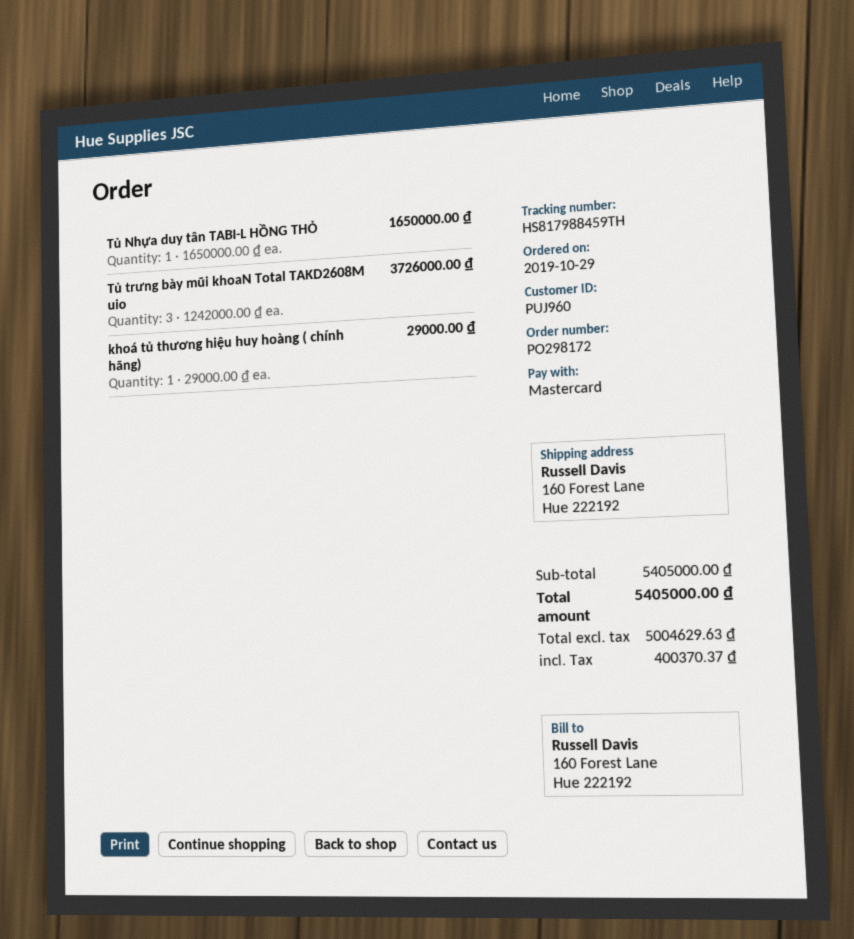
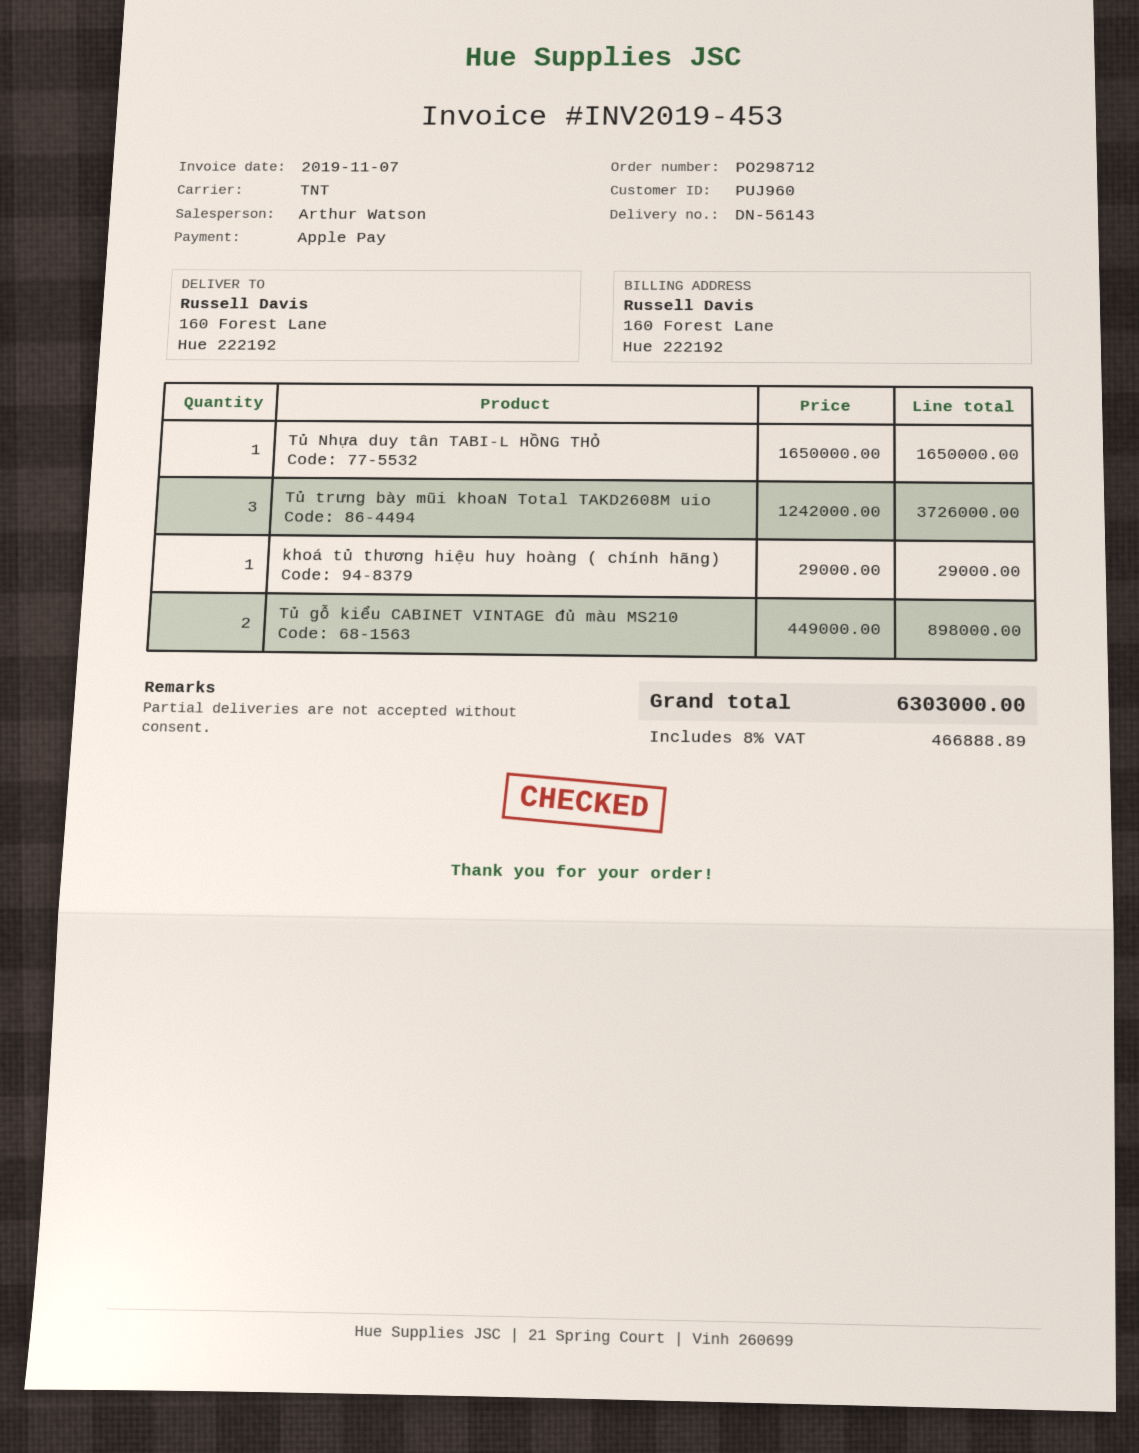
order number: PO298172 -> PO298712
payment method: Mastercard -> Apple Pay
Tủ gỗ kiểu CABINET VINTAGE đủ màu MS210: none -> 2 x 449000.00 = 898000.00
tax: 400370.37 -> 466888.89
total: 5405000.00 -> 6303000.00

